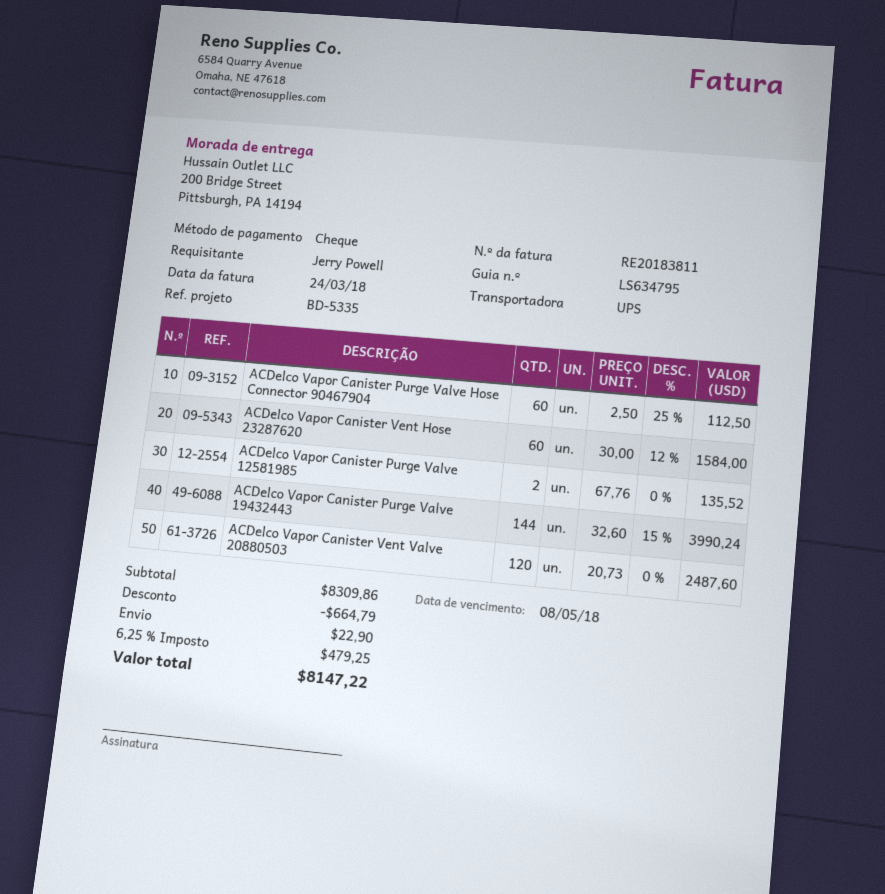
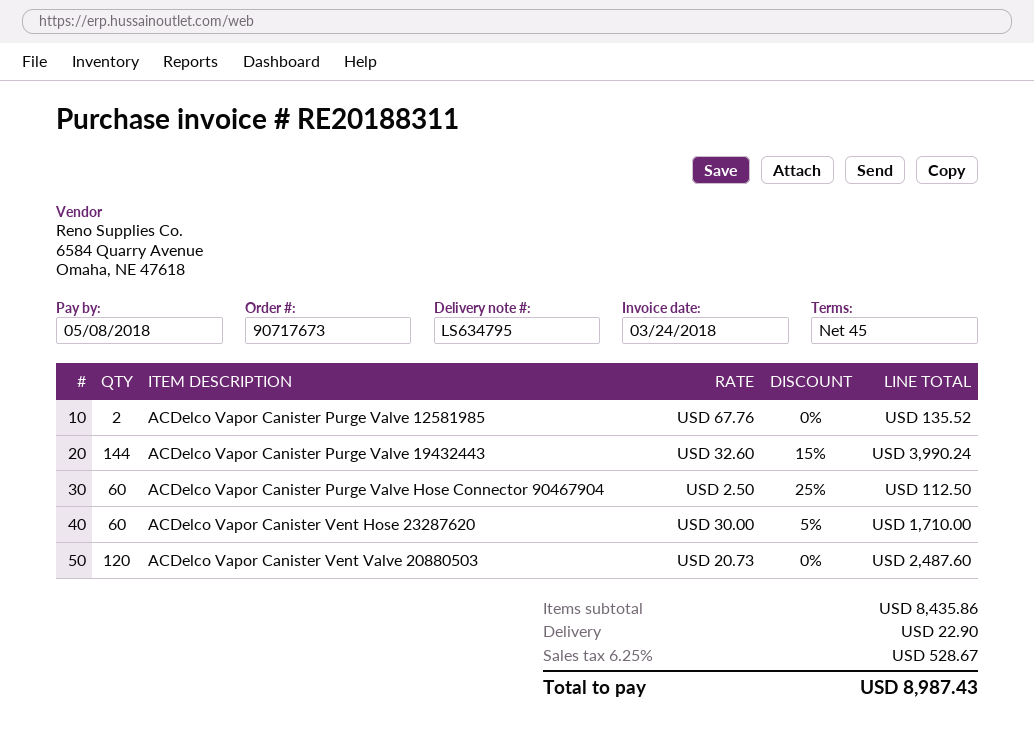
invoice number: RE20183811 -> RE20188311
ACDelco Vapor Canister Vent Hose 23287620: 60 x 30.00 - 12% = 1584.00 -> 60 x 30.00 - 5% = 1710.00
subtotal: 8309.86 -> 8435.86
discount: 664.79 -> none
tax: 6.25% = 479.25 -> 6.25% = 528.67
total: 8147.22 -> 8987.43

